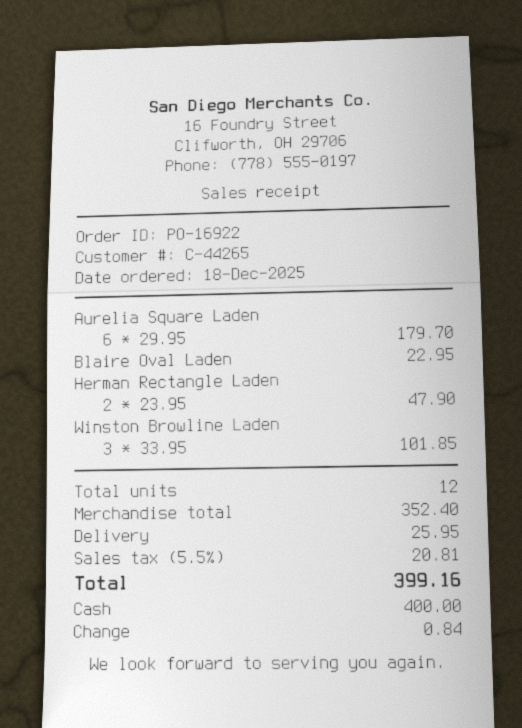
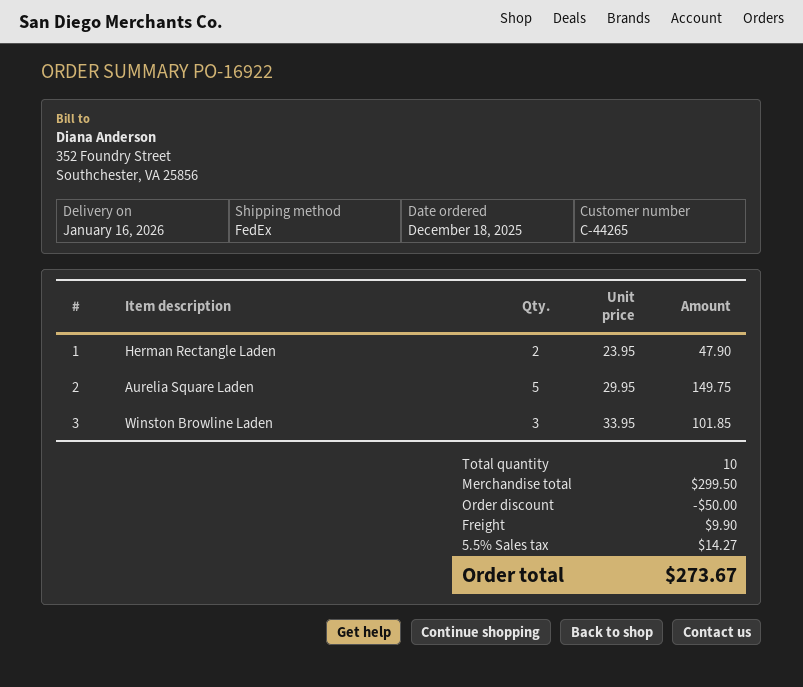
Aurelia Square Laden: 6 x 29.95 = 179.70 -> 5 x 29.95 = 149.75
Blaire Oval Laden: 1 x 22.95 = 22.95 -> none
total quantity: 12 -> 10
subtotal: 352.40 -> 299.50
discount: none -> 50.00
shipping: 25.95 -> 9.90
tax: 5.5% = 20.81 -> 5.5% = 14.27
total: 399.16 -> 273.67

